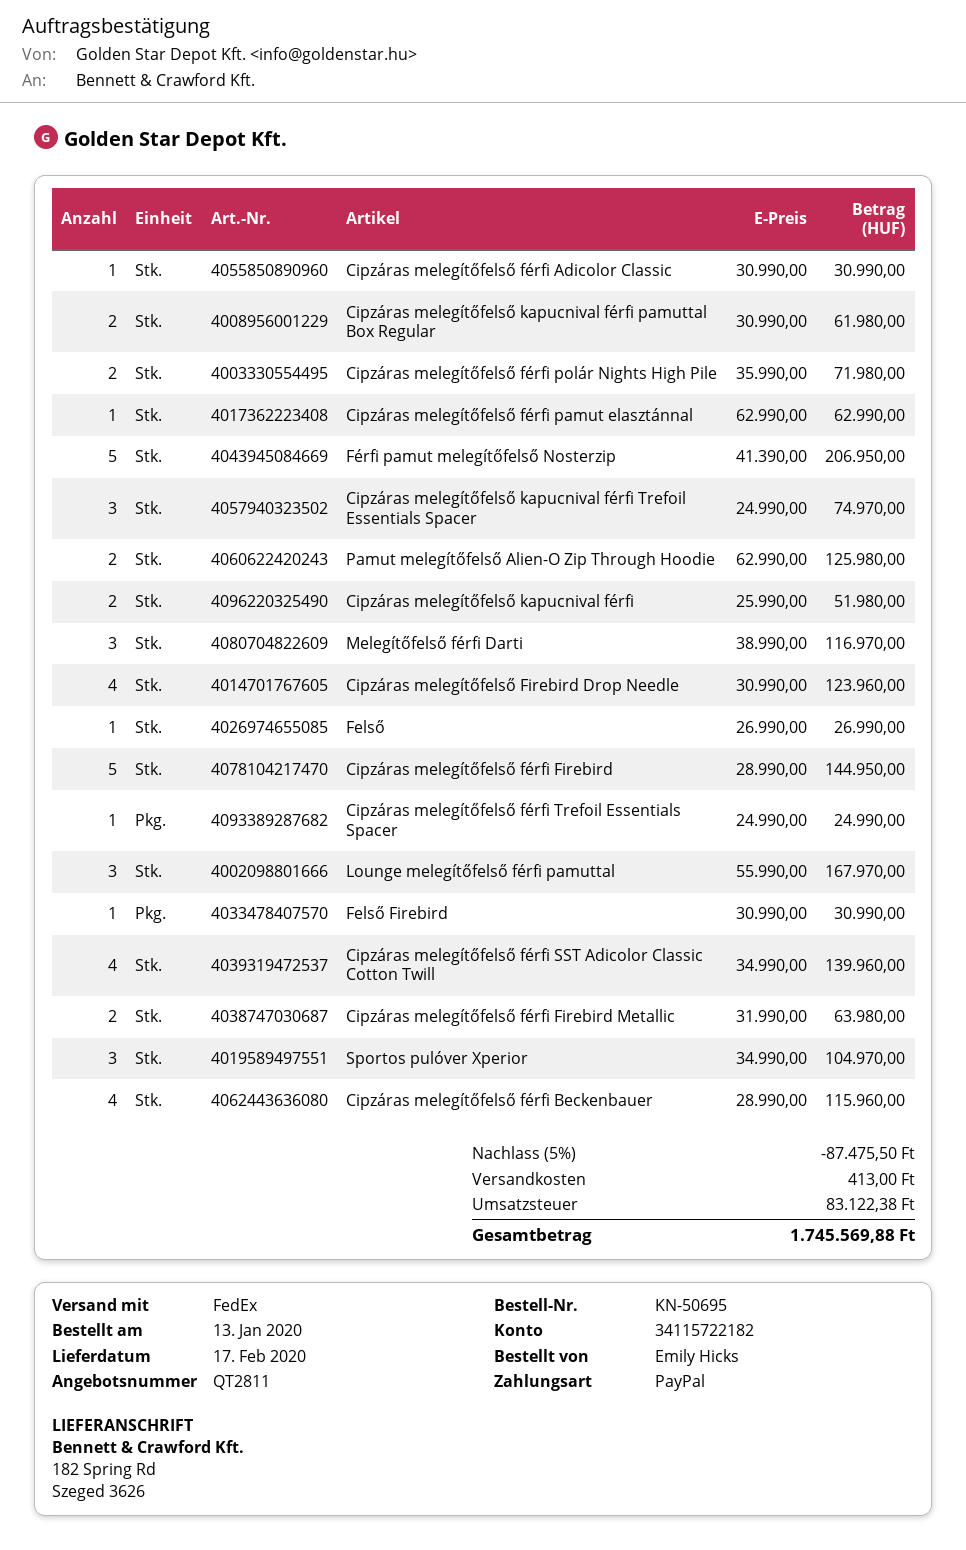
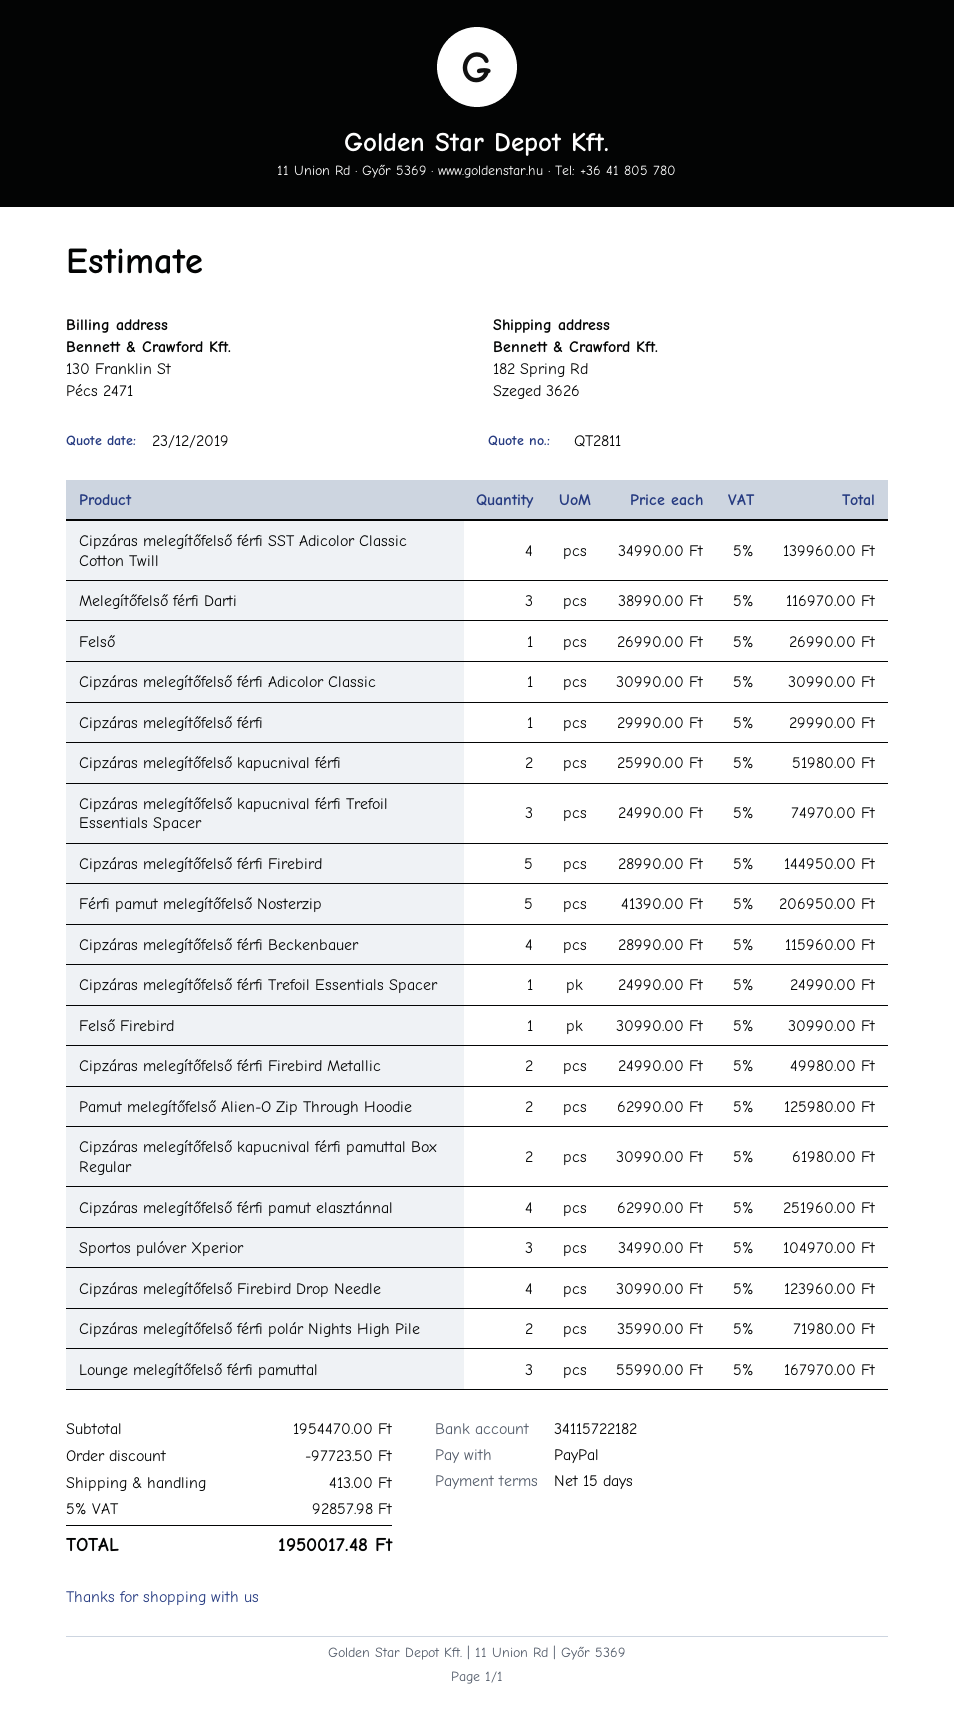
Cipzáras melegítőfelső férfi pamut elasztánnal: 1 x 62990.00 = 62990.00 -> 4 x 62990.00 = 251960.00
Cipzáras melegítőfelső férfi Firebird Metallic: 2 x 31990.00 = 63980.00 -> 2 x 24990.00 = 49980.00
Cipzáras melegítőfelső férfi: none -> 1 x 29990.00 = 29990.00
discount: 87475.50 -> 97723.50
tax: 83122.38 -> 92857.98
total: 1745569.88 -> 1950017.48

